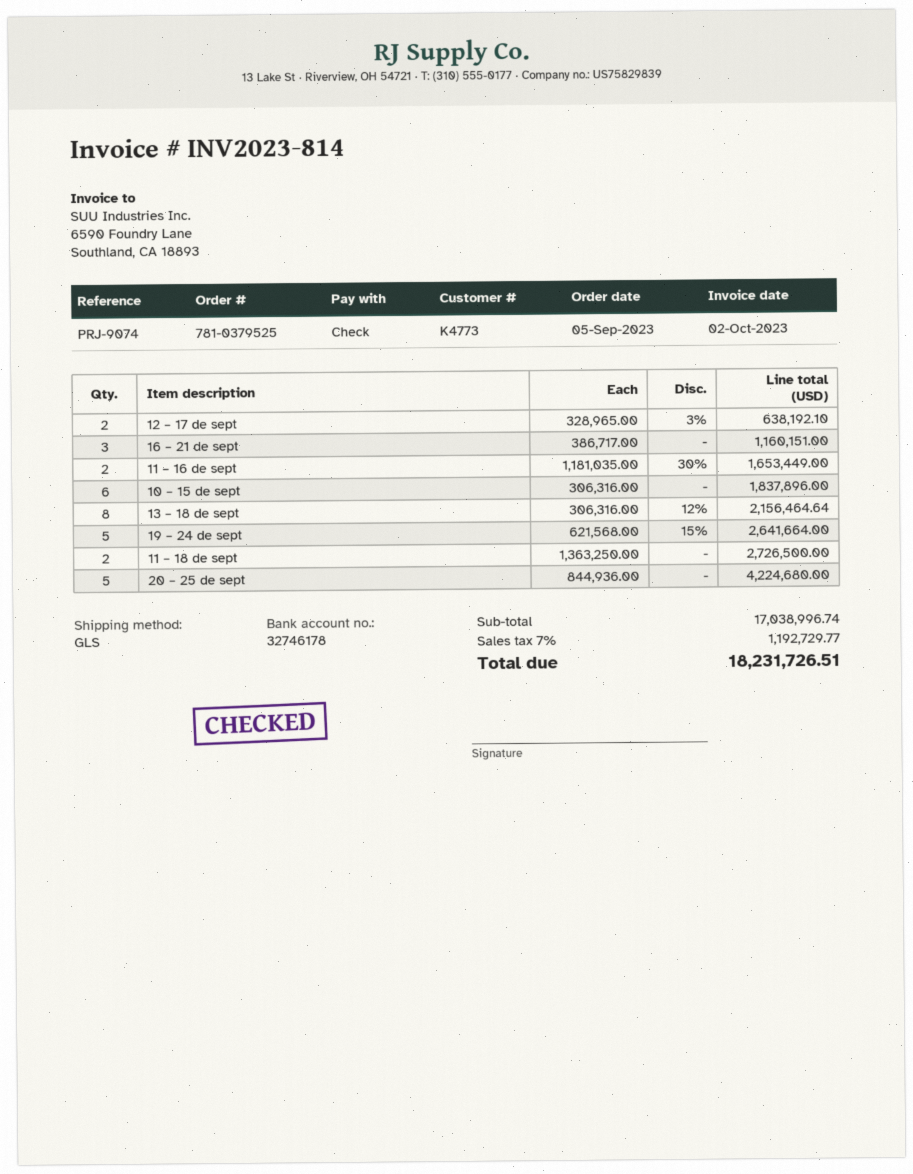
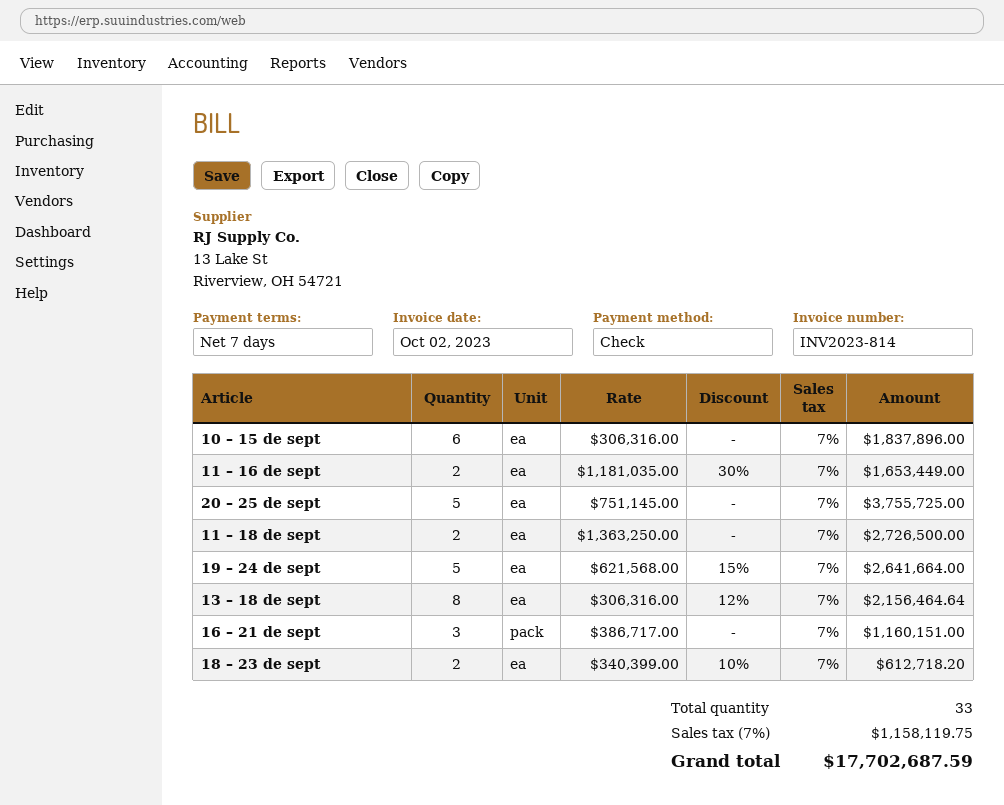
12 – 17 de sept: 2 x 328965.00 - 3% = 638192.10 -> none
20 – 25 de sept: 5 x 844936.00 = 4224680.00 -> 5 x 751145.00 = 3755725.00
18 – 23 de sept: none -> 2 x 340399.00 - 10% = 612718.20
tax: 7% = 1192729.77 -> 7% = 1158119.75
total: 18231726.51 -> 17702687.59

